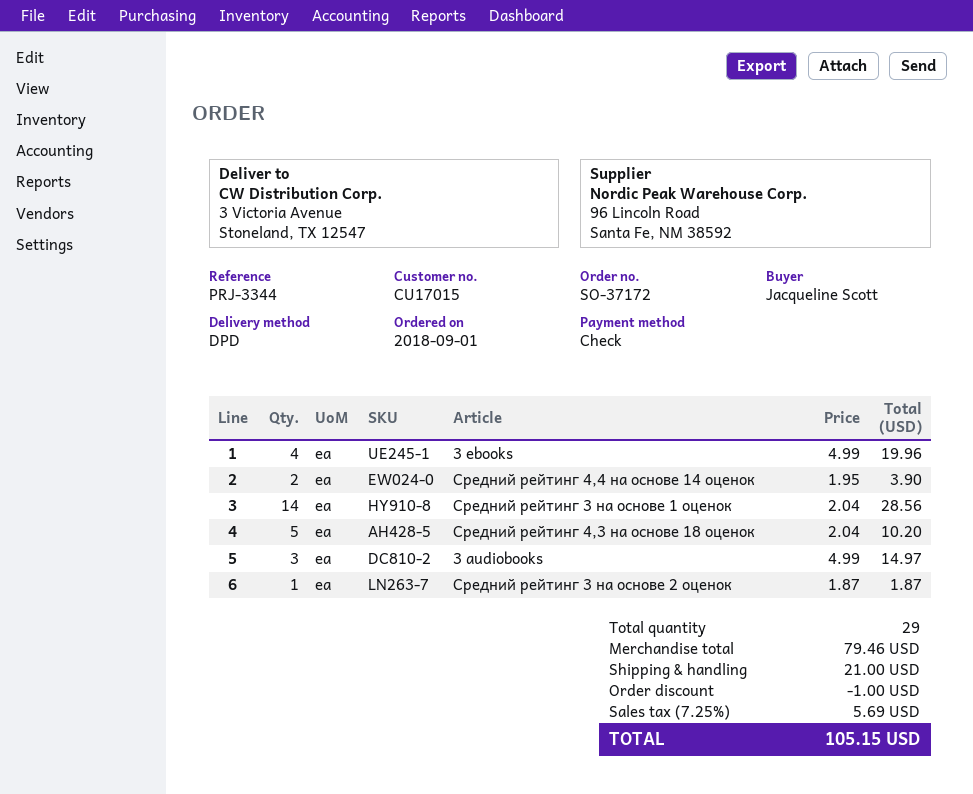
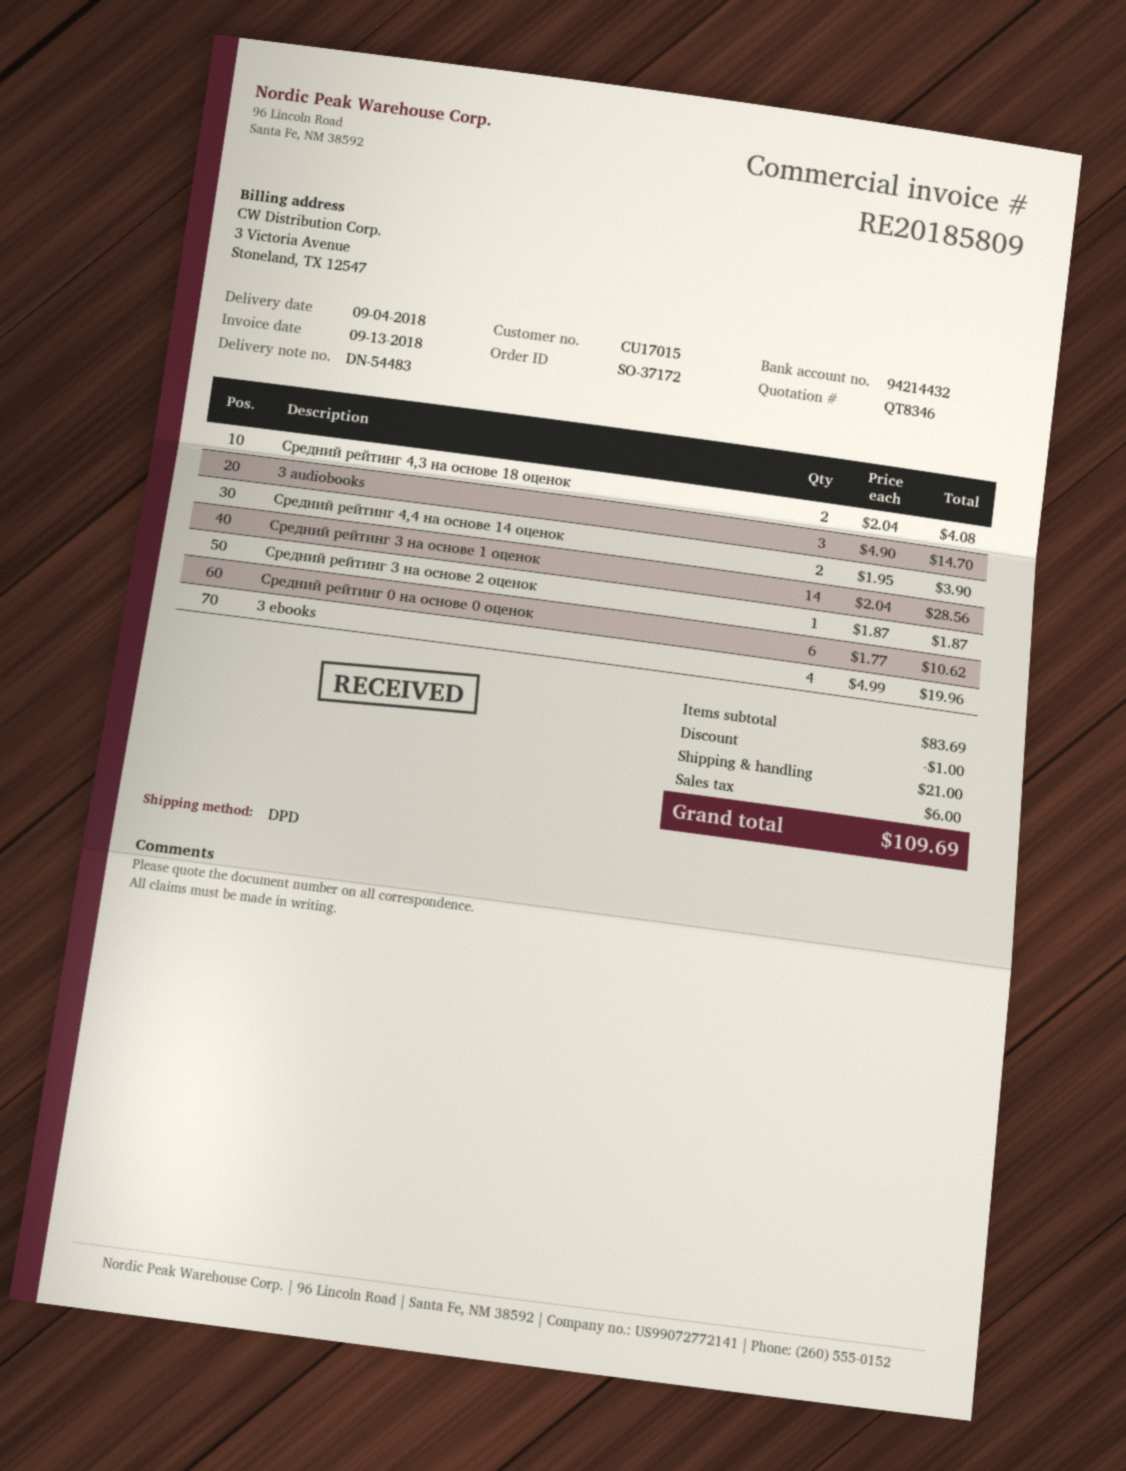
Средний рейтинг 4,3 на основе 18 оценок: 5 x 2.04 = 10.20 -> 2 x 2.04 = 4.08
3 audiobooks: 3 x 4.99 = 14.97 -> 3 x 4.90 = 14.70
Средний рейтинг 0 на основе 0 оценок: none -> 6 x 1.77 = 10.62
subtotal: 79.46 -> 83.69
tax: 5.69 -> 6.00
total: 105.15 -> 109.69

